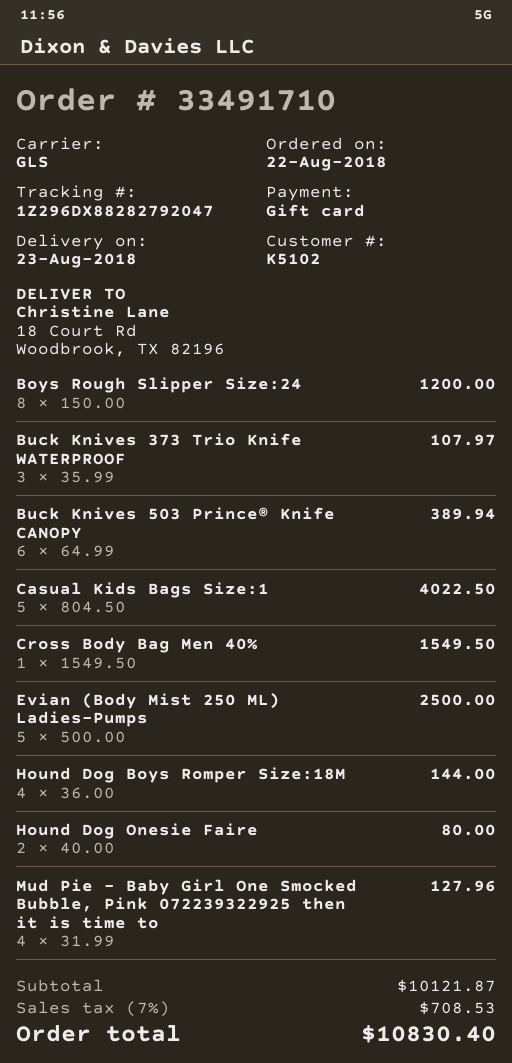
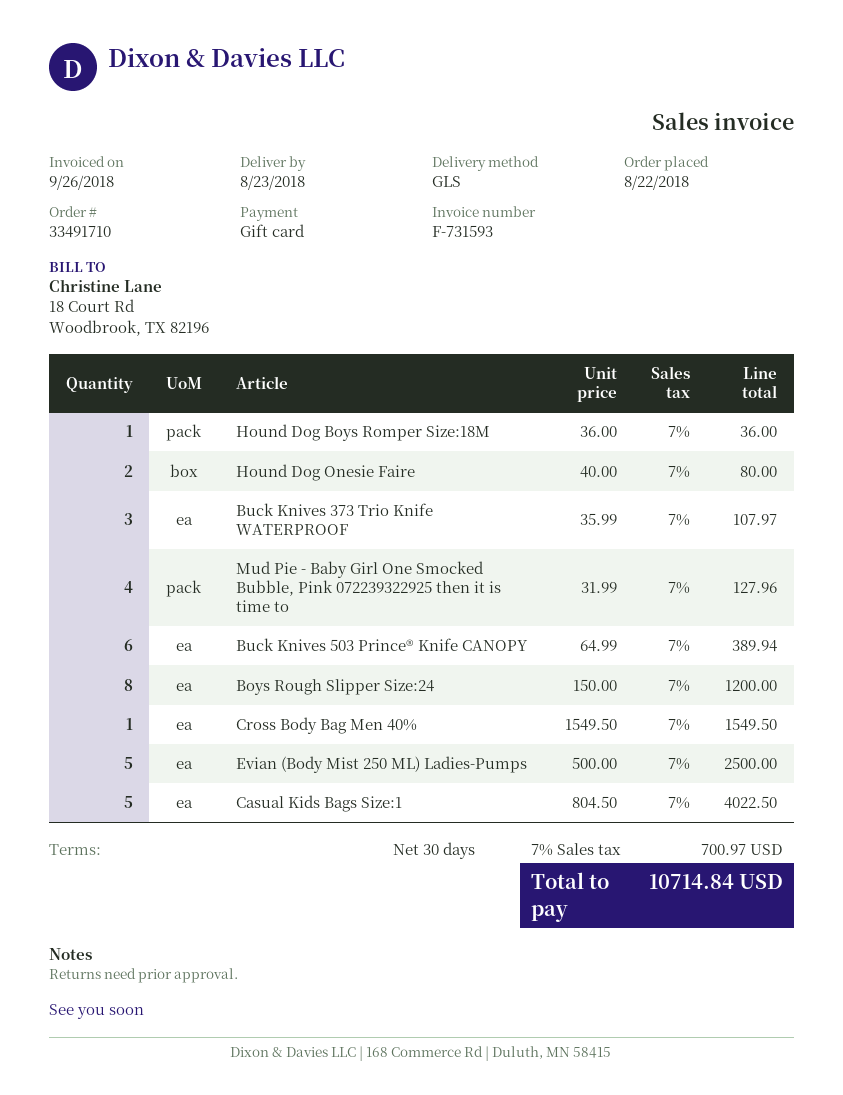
Hound Dog Boys Romper Size:18M: 4 x 36.00 = 144.00 -> 1 x 36.00 = 36.00
tax: 7% = 708.53 -> 7% = 700.97
total: 10830.40 -> 10714.84

